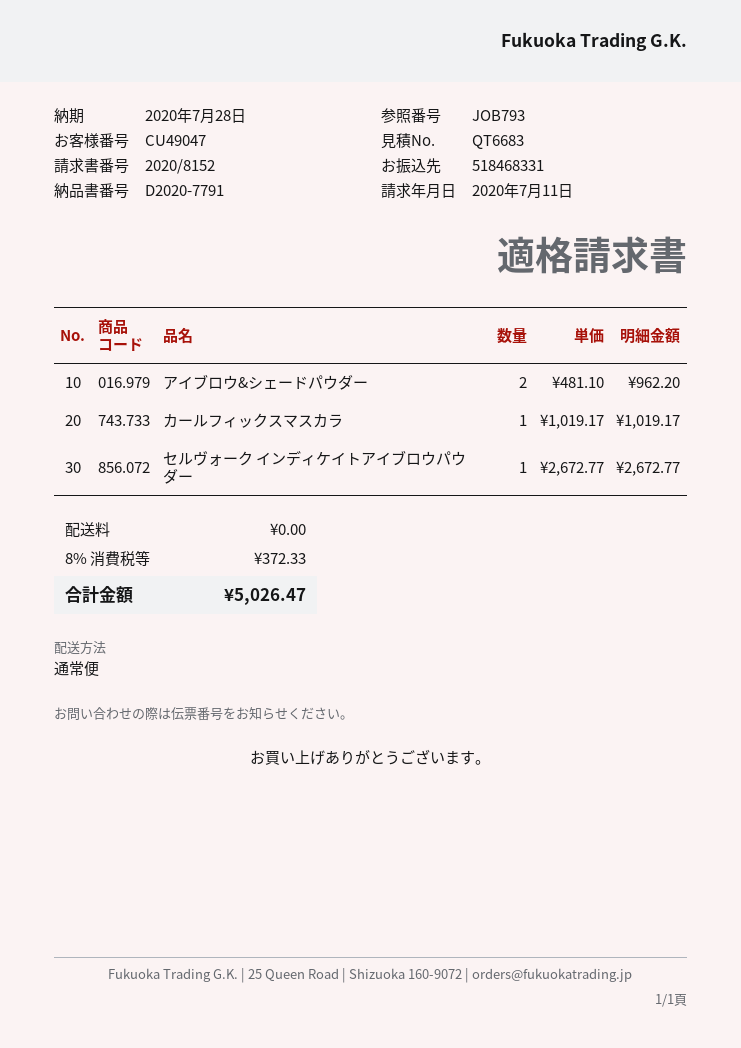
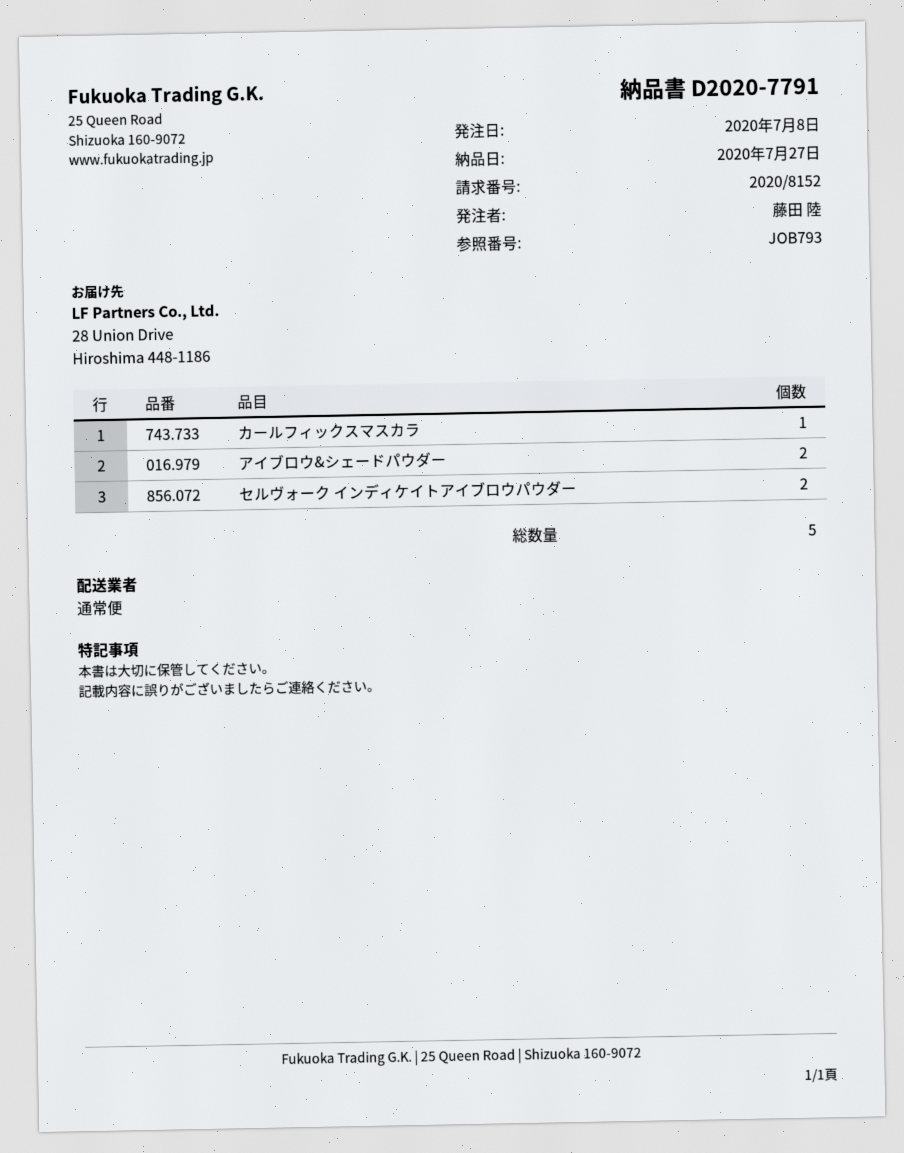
delivery date: 2020-07-28 -> 2020-07-27
セルヴォーク インディケイトアイブロウパウダー: 1 -> 2

